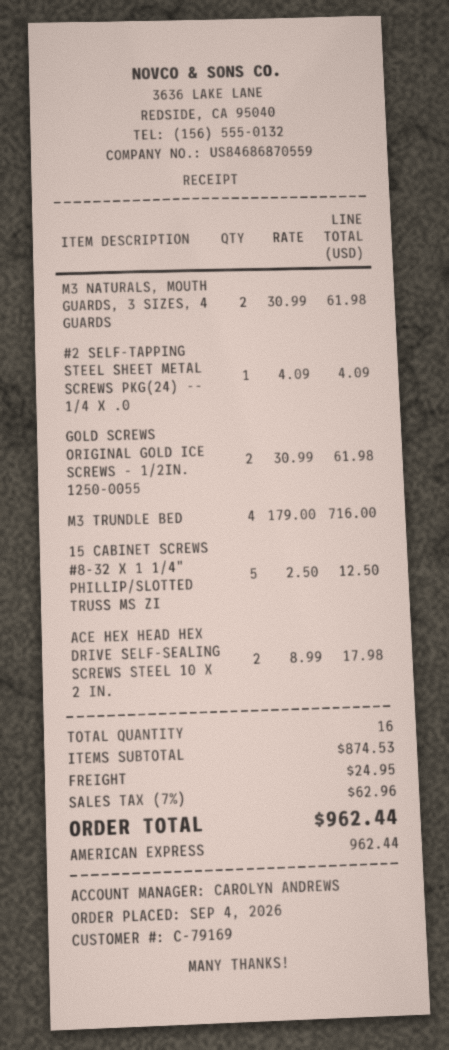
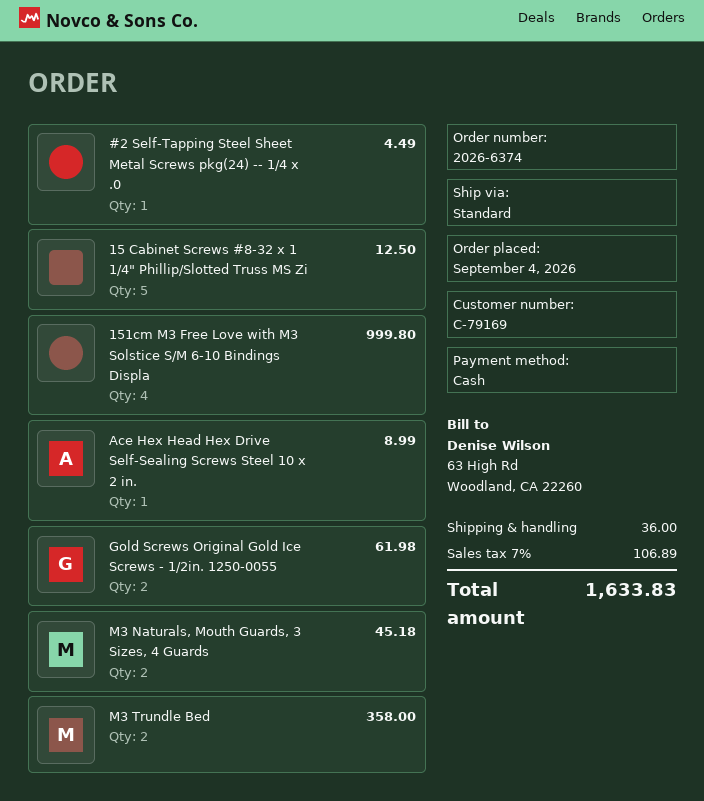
payment method: American Express -> cash
M3 NATURALS, MOUTH GUARDS, 3 SIZES, 4 GUARDS: 2 for 61.98 -> 2 for 45.18
#2 SELF-TAPPING STEEL SHEET METAL SCREWS PKG(24) -- 1/4 X .0: 1 for 4.09 -> 1 for 4.49
M3 TRUNDLE BED: 4 for 716.00 -> 2 for 358.00
ACE HEX HEAD HEX DRIVE SELF-SEALING SCREWS STEEL 10 X 2 IN.: 2 for 17.98 -> 1 for 8.99
151cm M3 Free Love with M3 Solstice S/M 6-10 Bindings Displa: none -> 4 for 999.80
shipping: 24.95 -> 36.00
tax: 7% = 62.96 -> 7% = 106.89
total: 962.44 -> 1633.83

